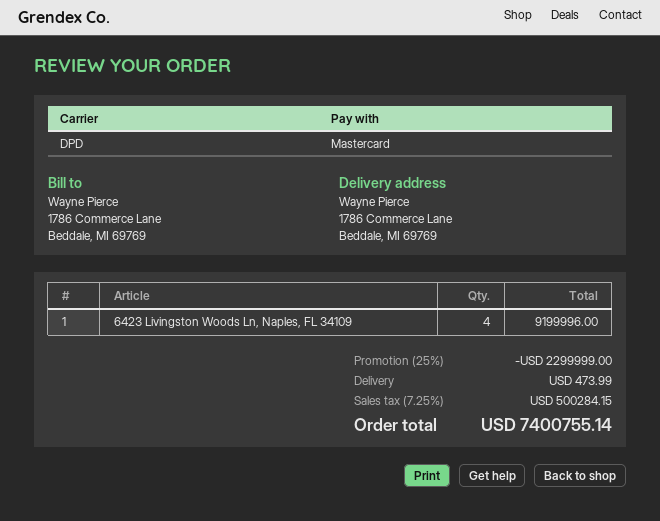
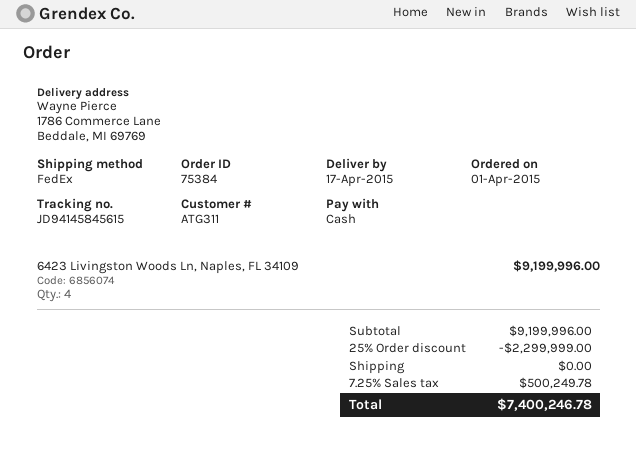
payment method: Mastercard -> cash
shipping method: DPD -> FedEx
shipping: 473.99 -> 0.00
tax: 7.25% = 500284.15 -> 7.25% = 500249.78
total: 7400755.14 -> 7400246.78

